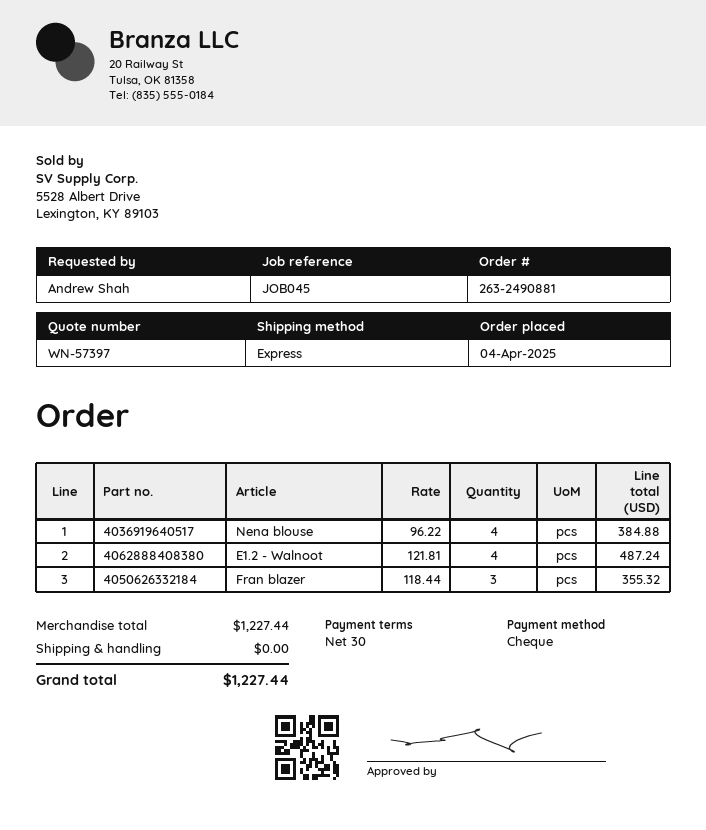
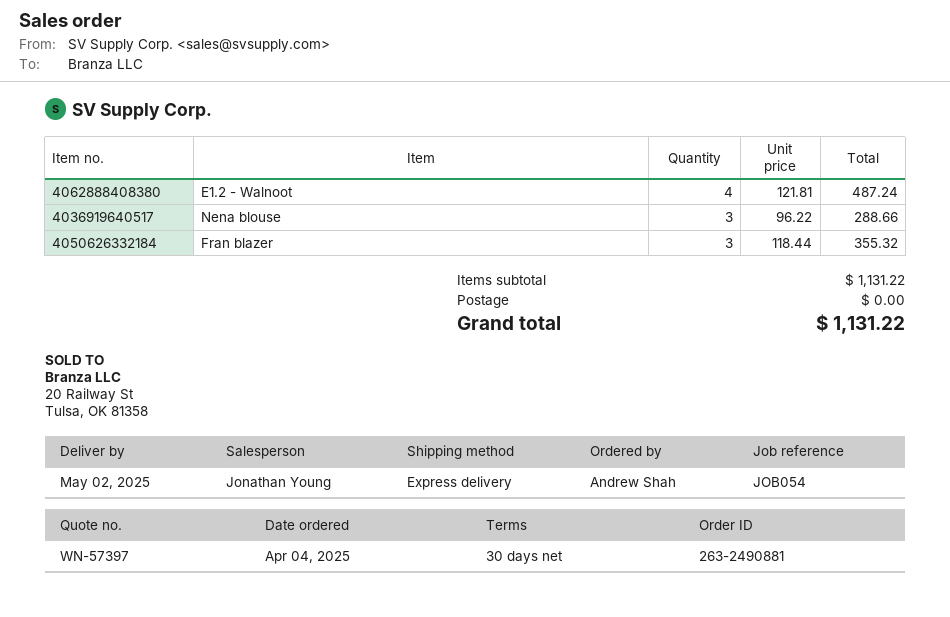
reference: JOB045 -> JOB054
Nena blouse: 4 x 96.22 = 384.88 -> 3 x 96.22 = 288.66
subtotal: 1227.44 -> 1131.22
total: 1227.44 -> 1131.22

